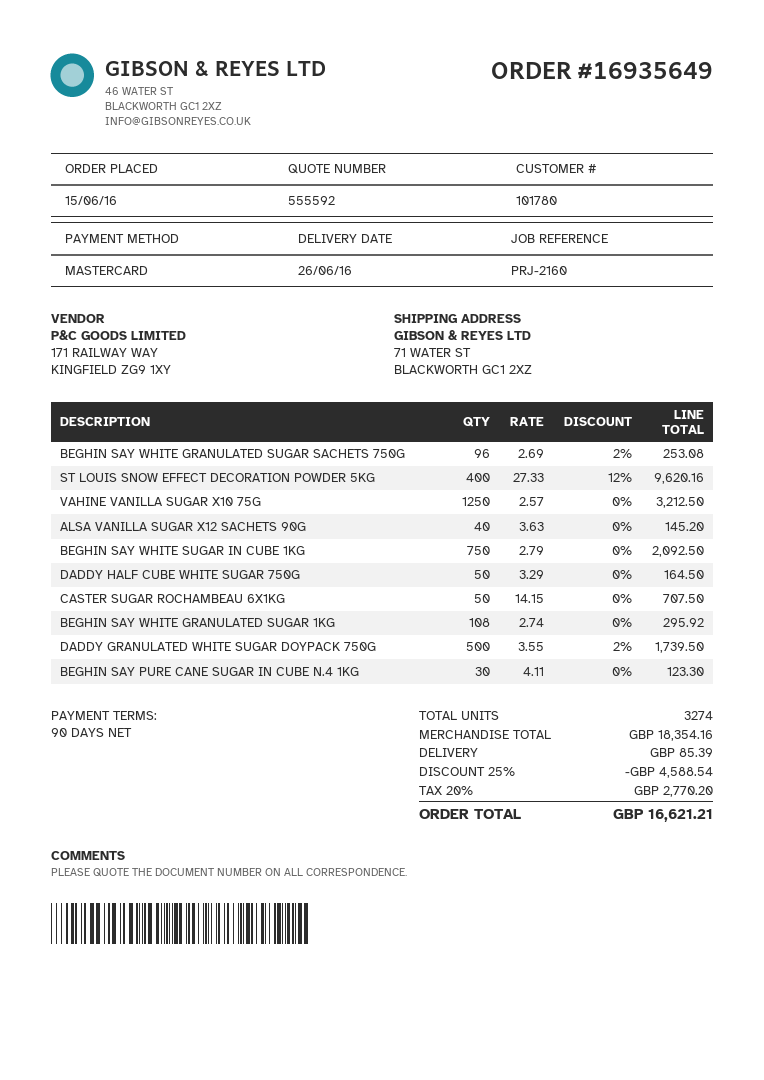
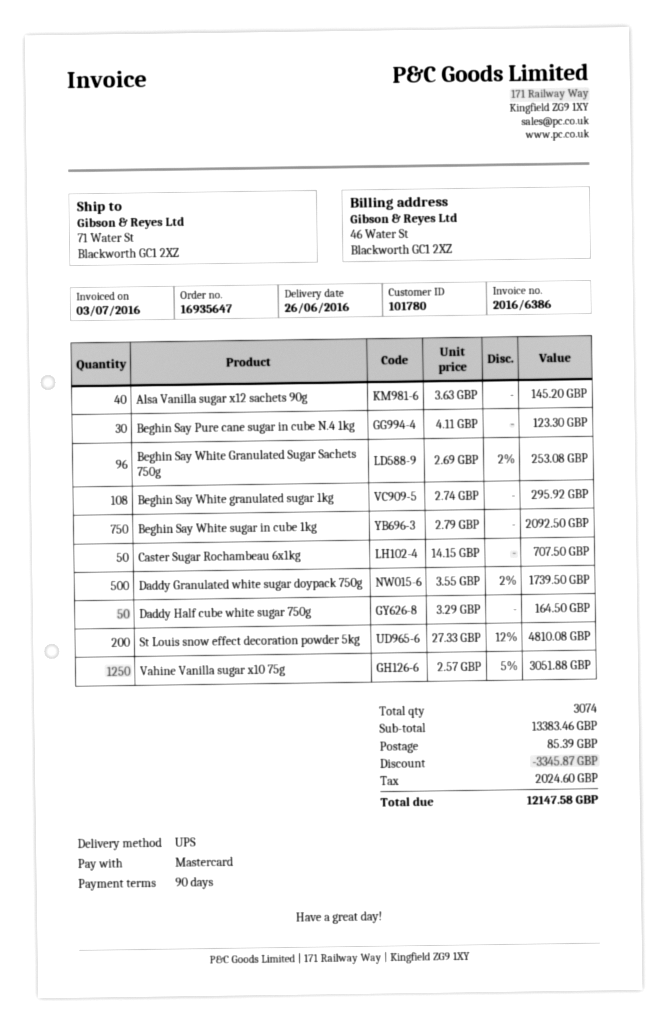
order number: 16935649 -> 16935647
ST LOUIS SNOW EFFECT DECORATION POWDER 5KG: 400 x 27.33 - 12% = 9620.16 -> 200 x 27.33 - 12% = 4810.08
VAHINE VANILLA SUGAR X10 75G: 1250 x 2.57 = 3212.50 -> 1250 x 2.57 - 5% = 3051.88
total quantity: 3274 -> 3074
subtotal: 18354.16 -> 13383.46
discount: 4588.54 -> 3345.87
tax: 2770.20 -> 2024.60
total: 16621.21 -> 12147.58

